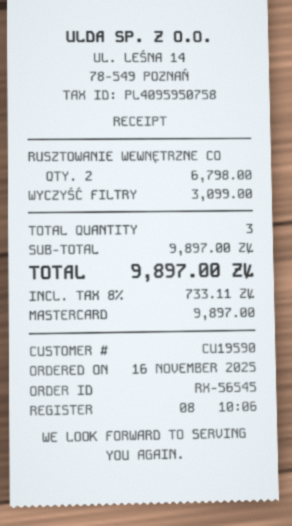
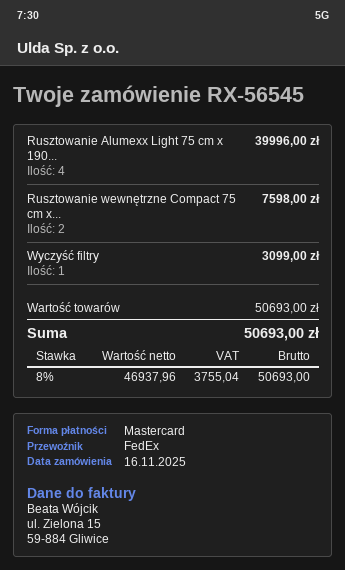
RUSZTOWANIE WEWNĘTRZNE CO: 2 for 6798.00 -> 2 for 7598.00
Rusztowanie Alumexx Light 75 cm x 190...: none -> 4 for 39996.00
subtotal: 9897.00 -> 50693.00
tax: 8% = 733.11 -> 8% = 3755.04
total: 9897.00 -> 50693.00

